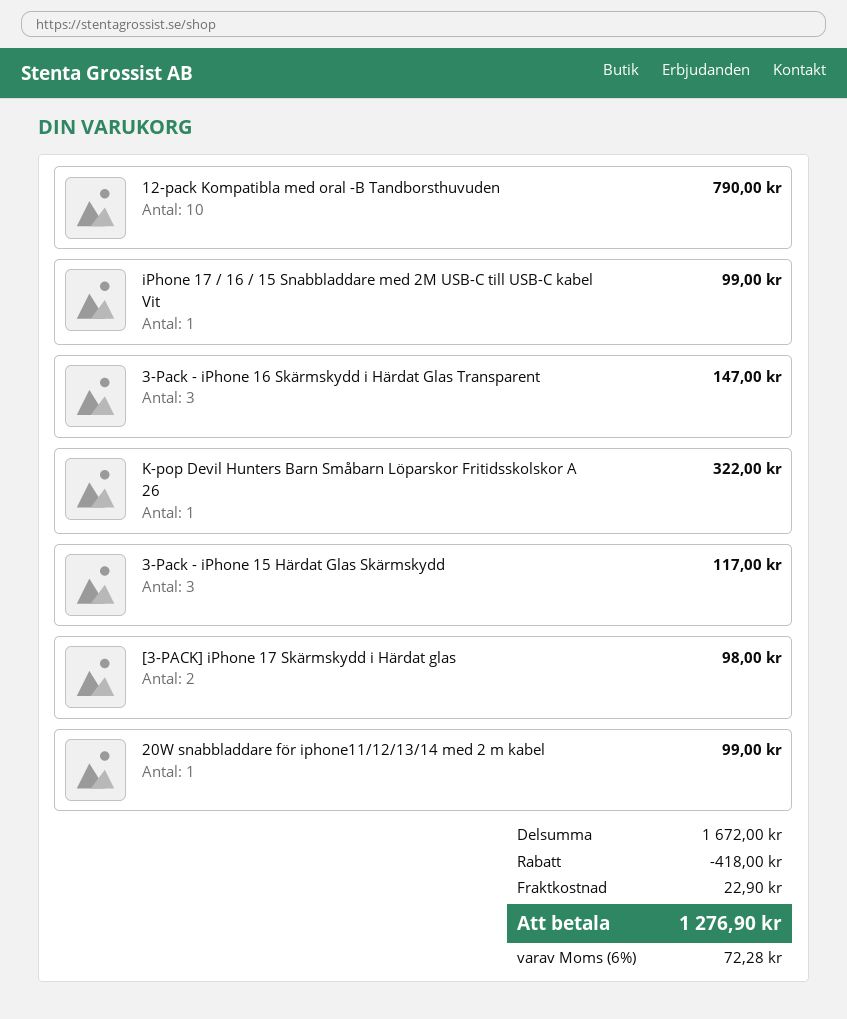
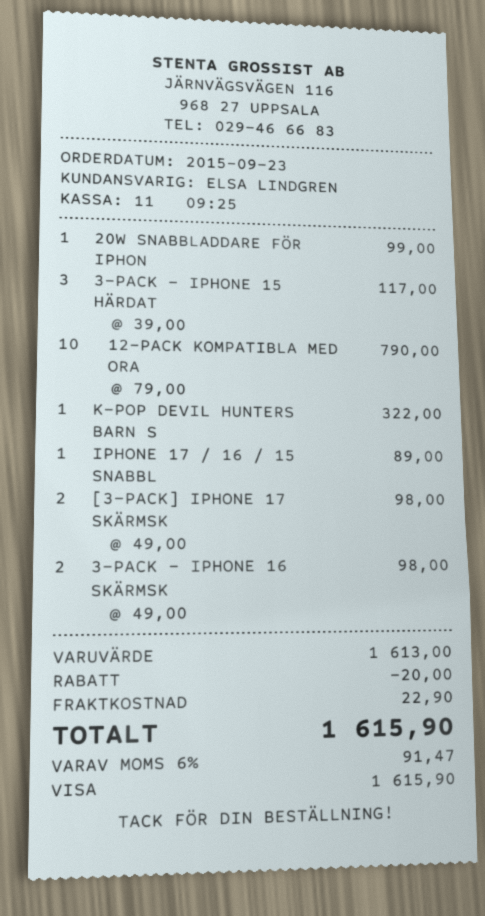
iPhone 17 / 16 / 15 Snabbladdare med 2M USB-C till USB-C kabel Vit: 1 for 99.00 -> 1 for 89.00
3-Pack - iPhone 16 Skärmskydd i Härdat Glas Transparent: 3 for 147.00 -> 2 for 98.00
subtotal: 1672.00 -> 1613.00
discount: 418.00 -> 20.00
tax: 6% = 72.28 -> 6% = 91.47
total: 1276.90 -> 1615.90

